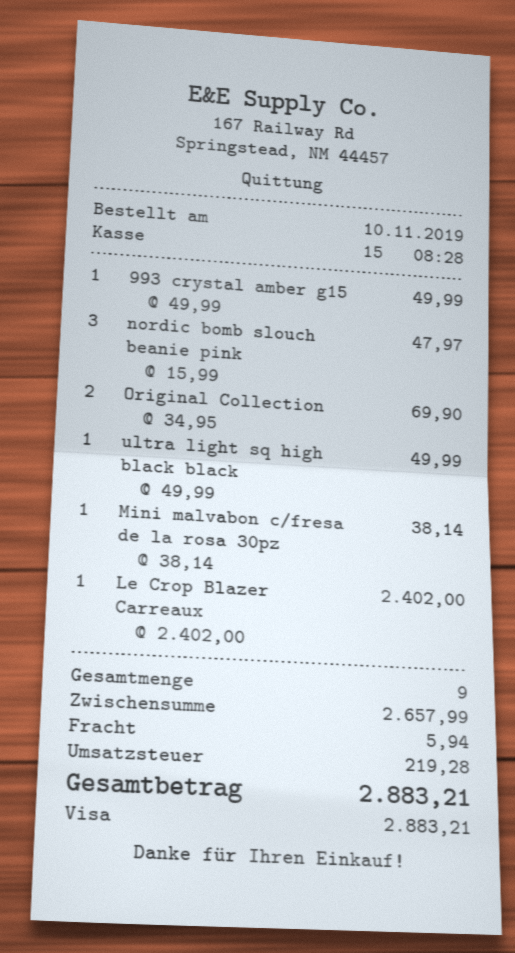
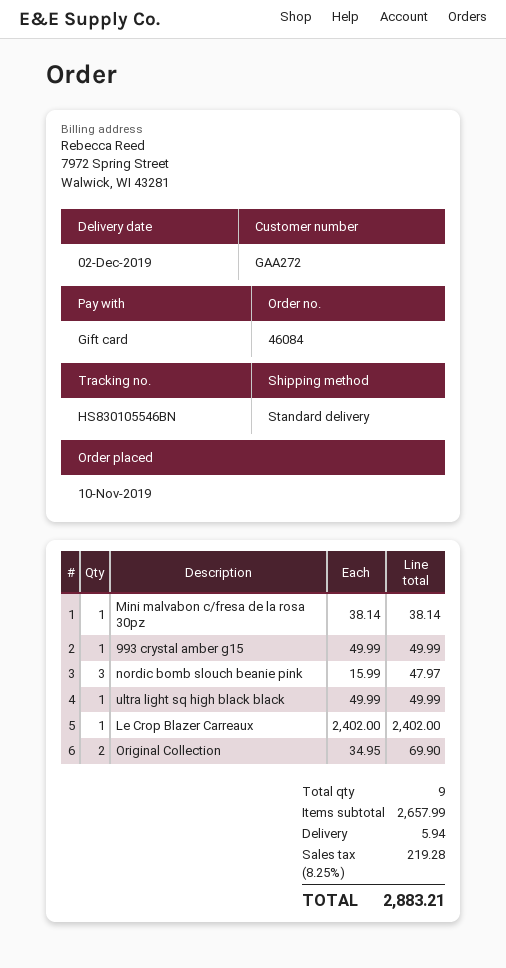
payment method: Visa -> gift card

